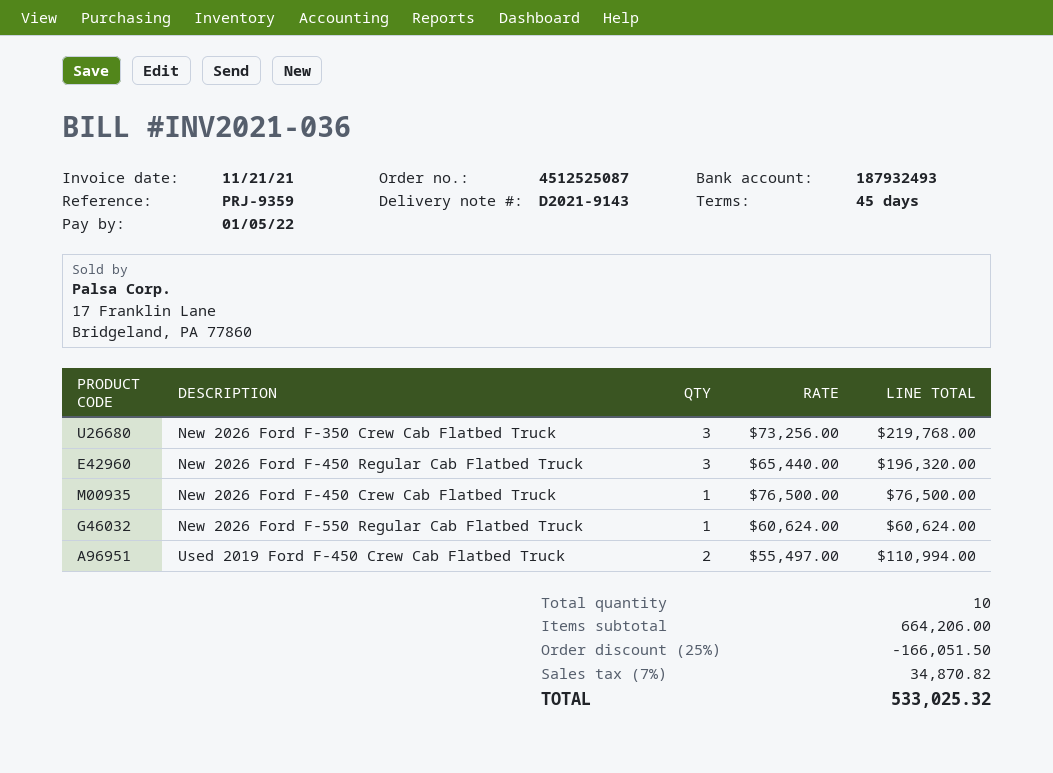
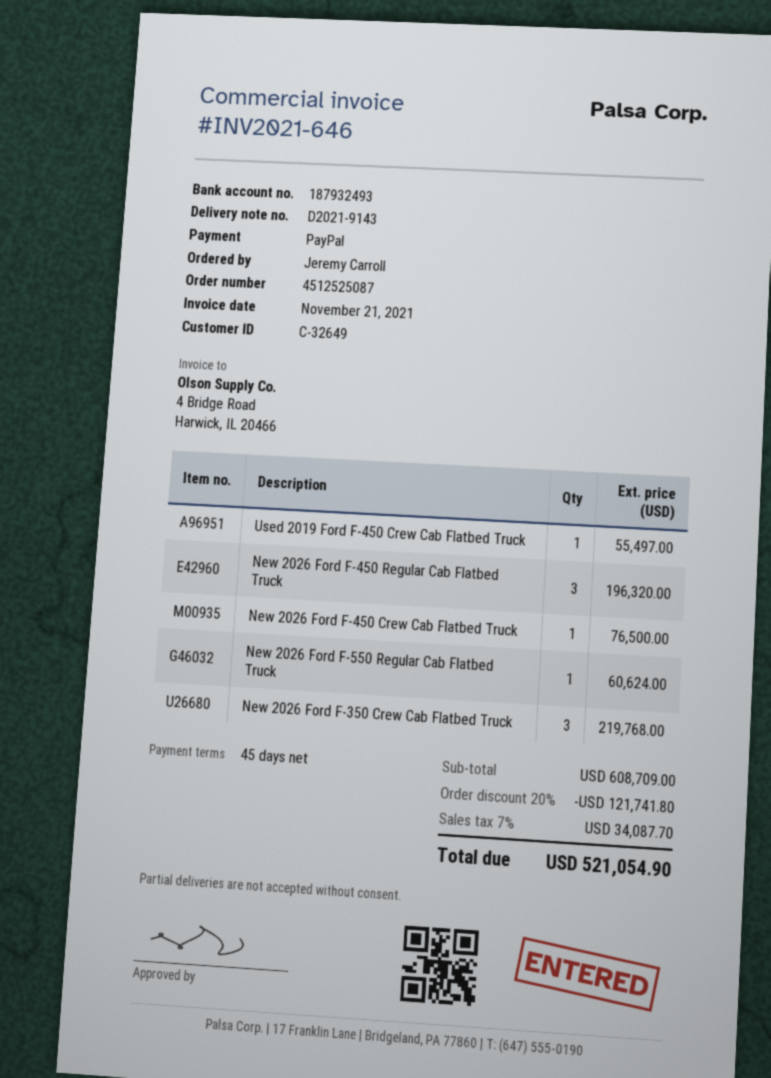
invoice number: INV2021-036 -> INV2021-646
Used 2019 Ford F-450 Crew Cab Flatbed Truck: 2 for 110994.00 -> 1 for 55497.00
subtotal: 664206.00 -> 608709.00
discount: 25% = 166051.50 -> 20% = 121741.80
tax: 7% = 34870.82 -> 7% = 34087.70
total: 533025.32 -> 521054.90

